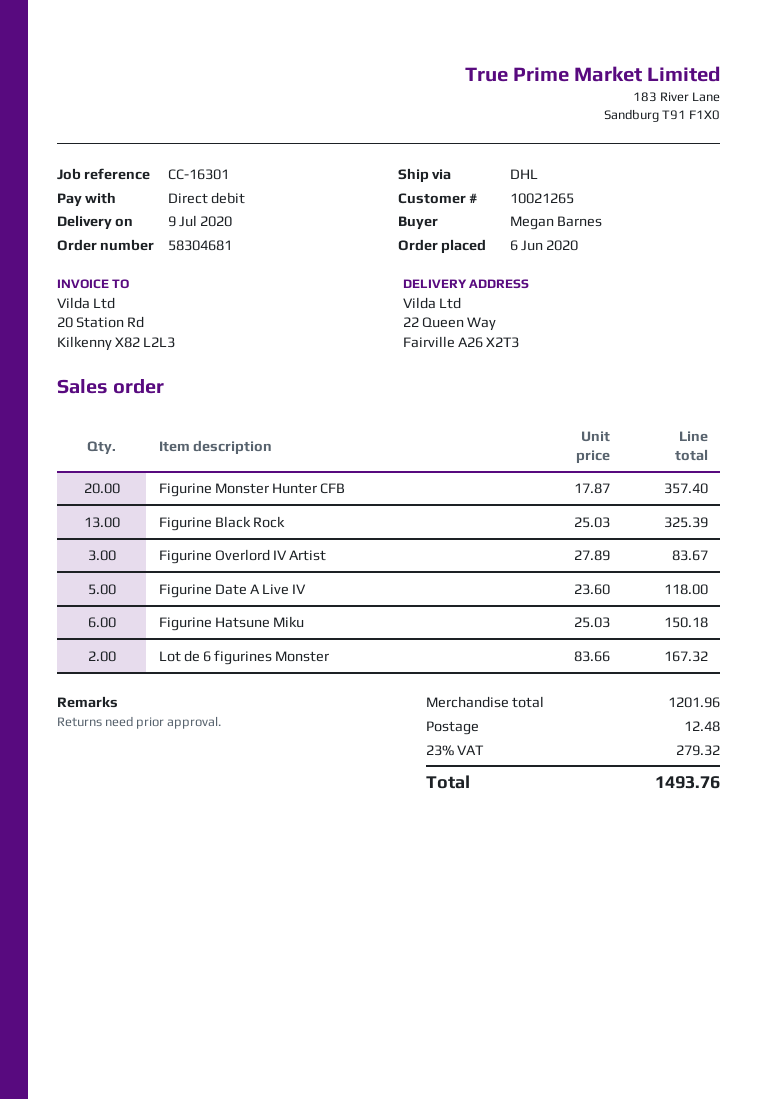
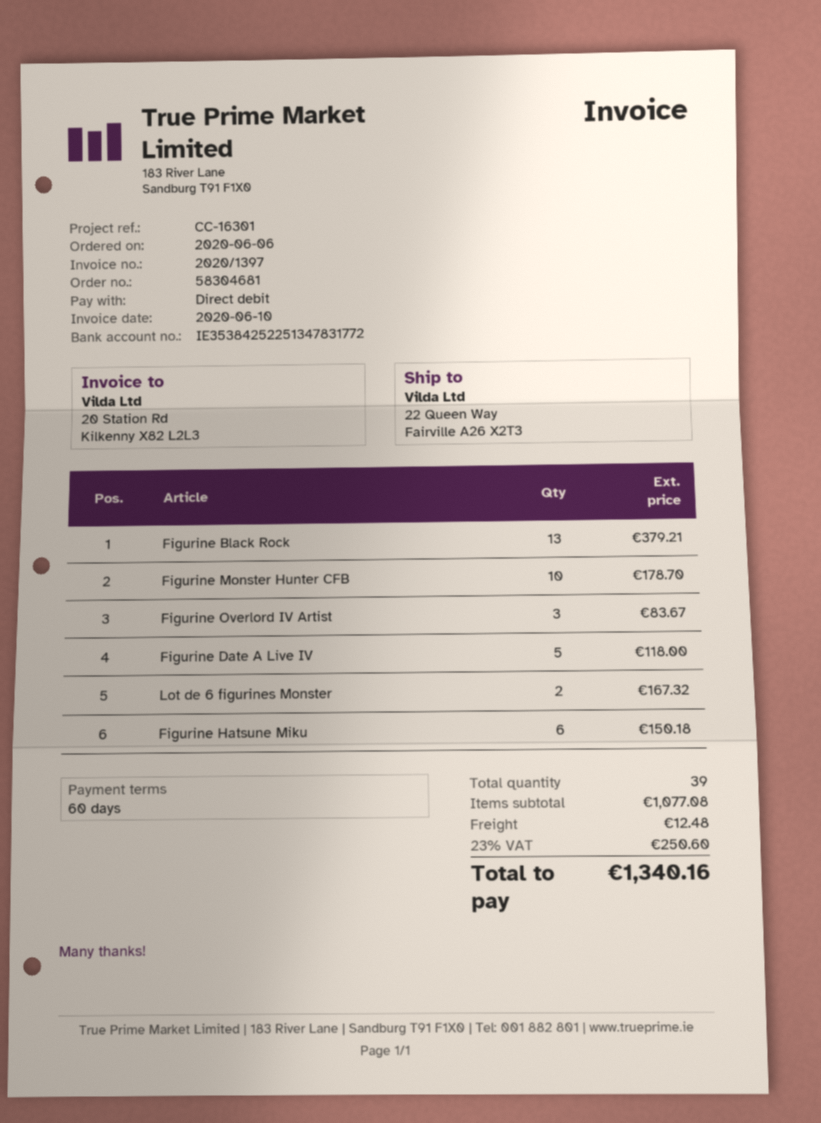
Figurine Monster Hunter CFB: 20 for 357.40 -> 10 for 178.70
Figurine Black Rock: 13 for 325.39 -> 13 for 379.21
subtotal: 1201.96 -> 1077.08
tax: 23% = 279.32 -> 23% = 250.60
total: 1493.76 -> 1340.16

